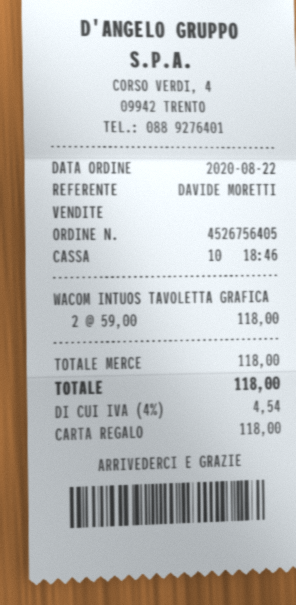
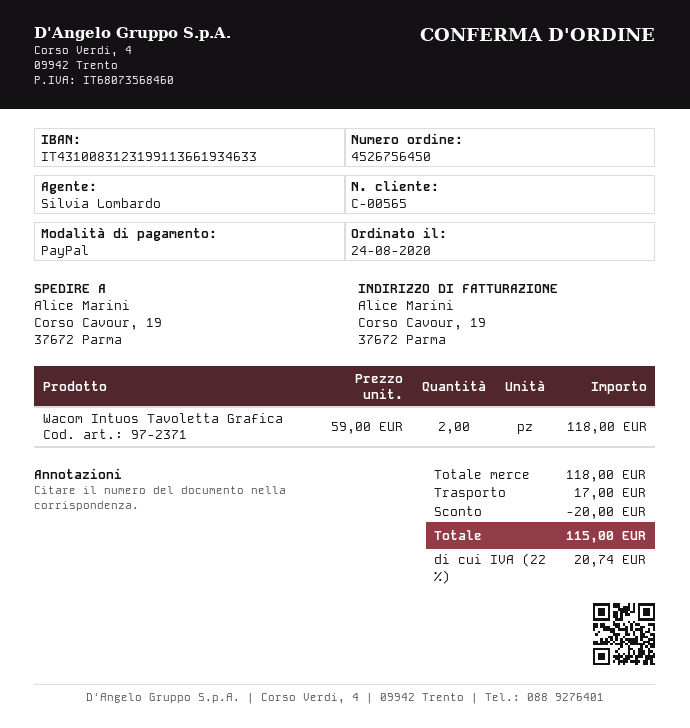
order number: 4526756405 -> 4526756450
order date: 2020-08-22 -> 2020-08-24
sales rep: DAVIDE MORETTI -> Silvia Lombardo
payment method: gift card -> PayPal
discount: none -> 20.00
shipping: none -> 17.00
tax: 4% = 4.54 -> 22% = 20.74
total: 118.00 -> 115.00

